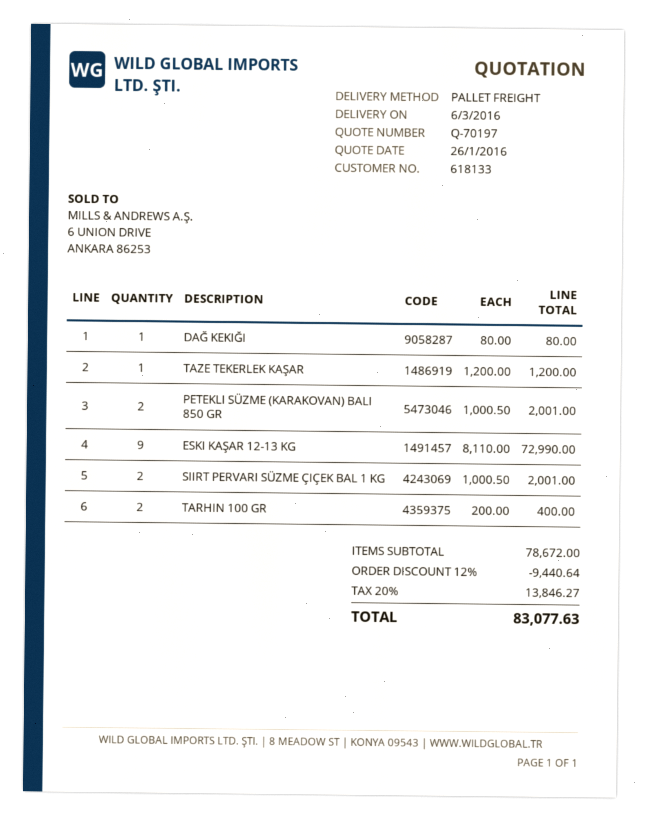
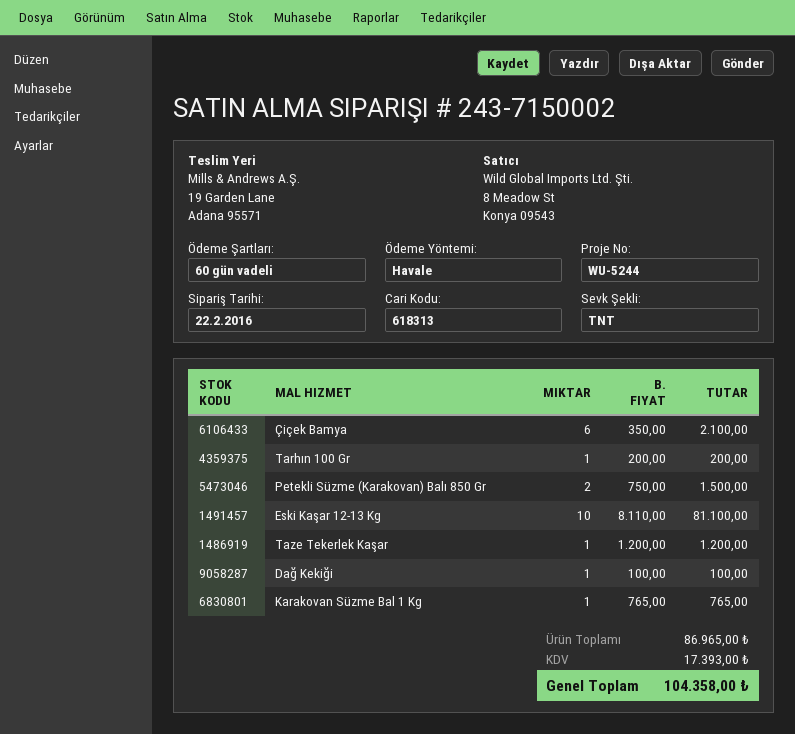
customer number: 618133 -> 618313
shipping method: pallet freight -> TNT
DAĞ KEKIĞI: 1 x 80.00 = 80.00 -> 1 x 100.00 = 100.00
PETEKLI SÜZME (KARAKOVAN) BALI 850 GR: 2 x 1000.50 = 2001.00 -> 2 x 750.00 = 1500.00
ESKI KAŞAR 12-13 KG: 9 x 8110.00 = 72990.00 -> 10 x 8110.00 = 81100.00
SIIRT PERVARI SÜZME ÇIÇEK BAL 1 KG: 2 x 1000.50 = 2001.00 -> none
TARHIN 100 GR: 2 x 200.00 = 400.00 -> 1 x 200.00 = 200.00
Çiçek Bamya: none -> 6 x 350.00 = 2100.00
Karakovan Süzme Bal 1 Kg: none -> 1 x 765.00 = 765.00
subtotal: 78672.00 -> 86965.00
discount: 12% = 9440.64 -> none
tax: 13846.27 -> 17393.00
total: 83077.63 -> 104358.00

